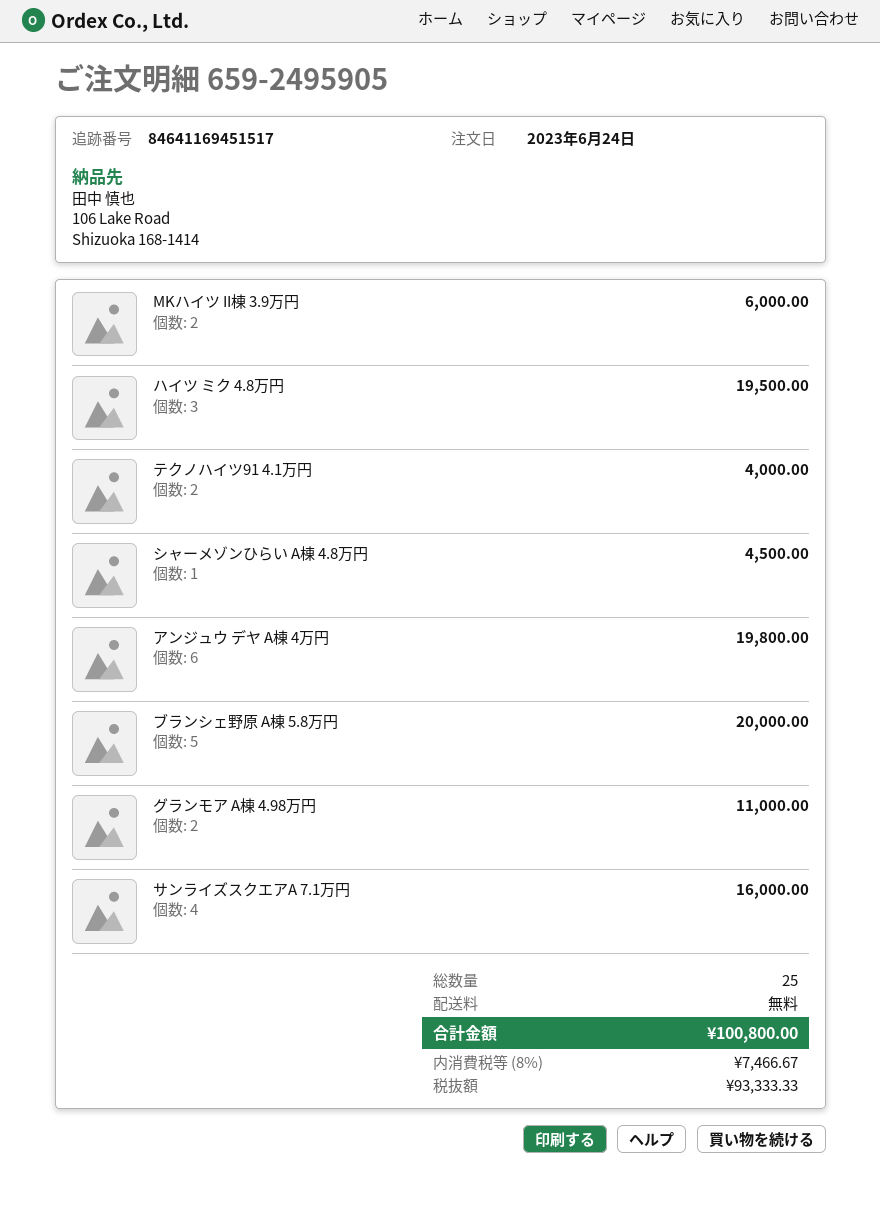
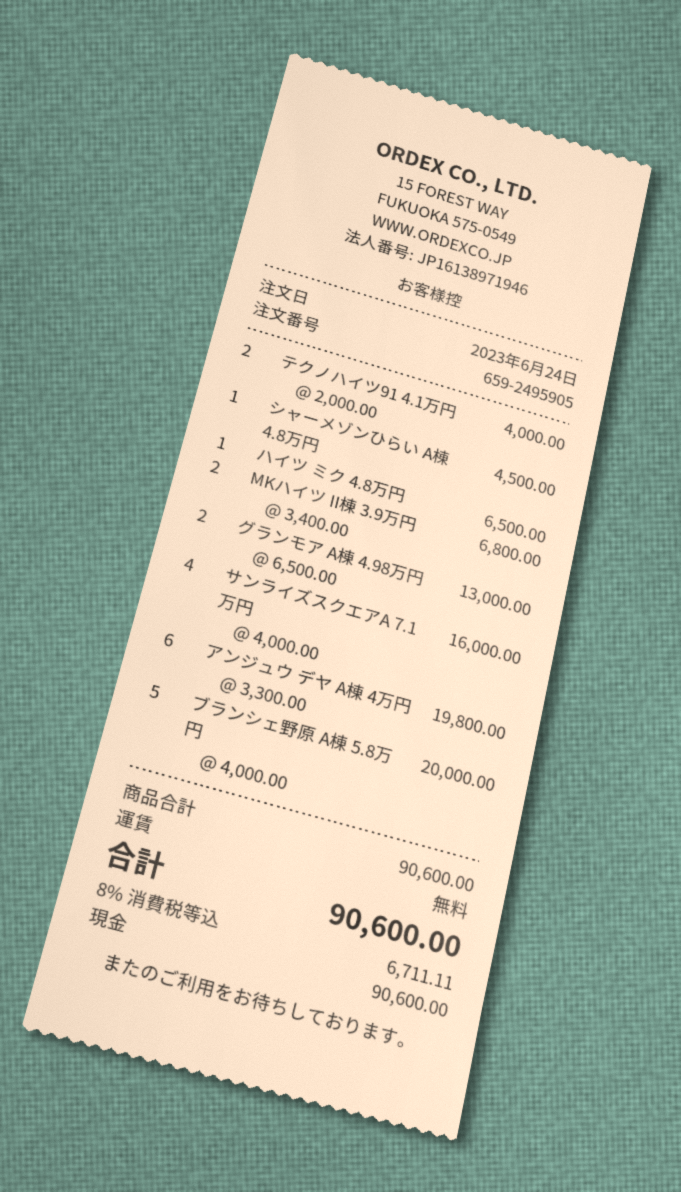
MKハイツ II棟 3.9万円: 2 for 6000.00 -> 2 for 6800.00
ハイツ ミク 4.8万円: 3 for 19500.00 -> 1 for 6500.00
グランモア A棟 4.98万円: 2 for 11000.00 -> 2 for 13000.00
tax: 8% = 7466.67 -> 8% = 6711.11
total: 100800.00 -> 90600.00

